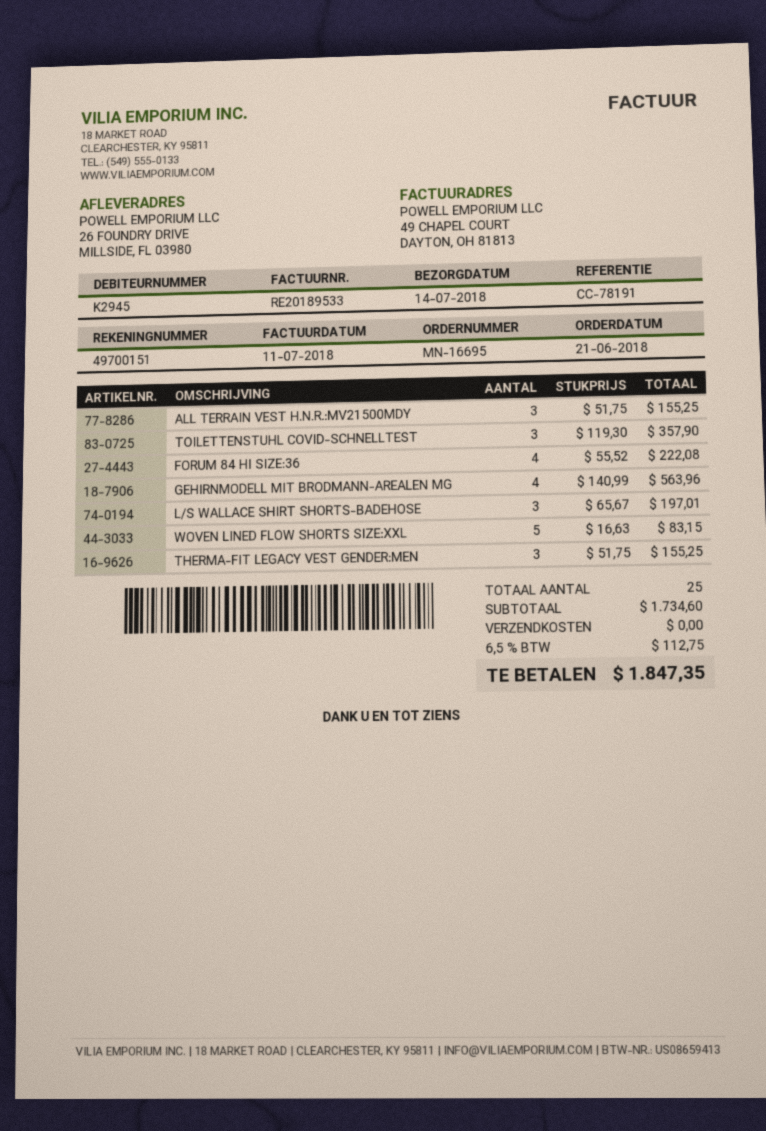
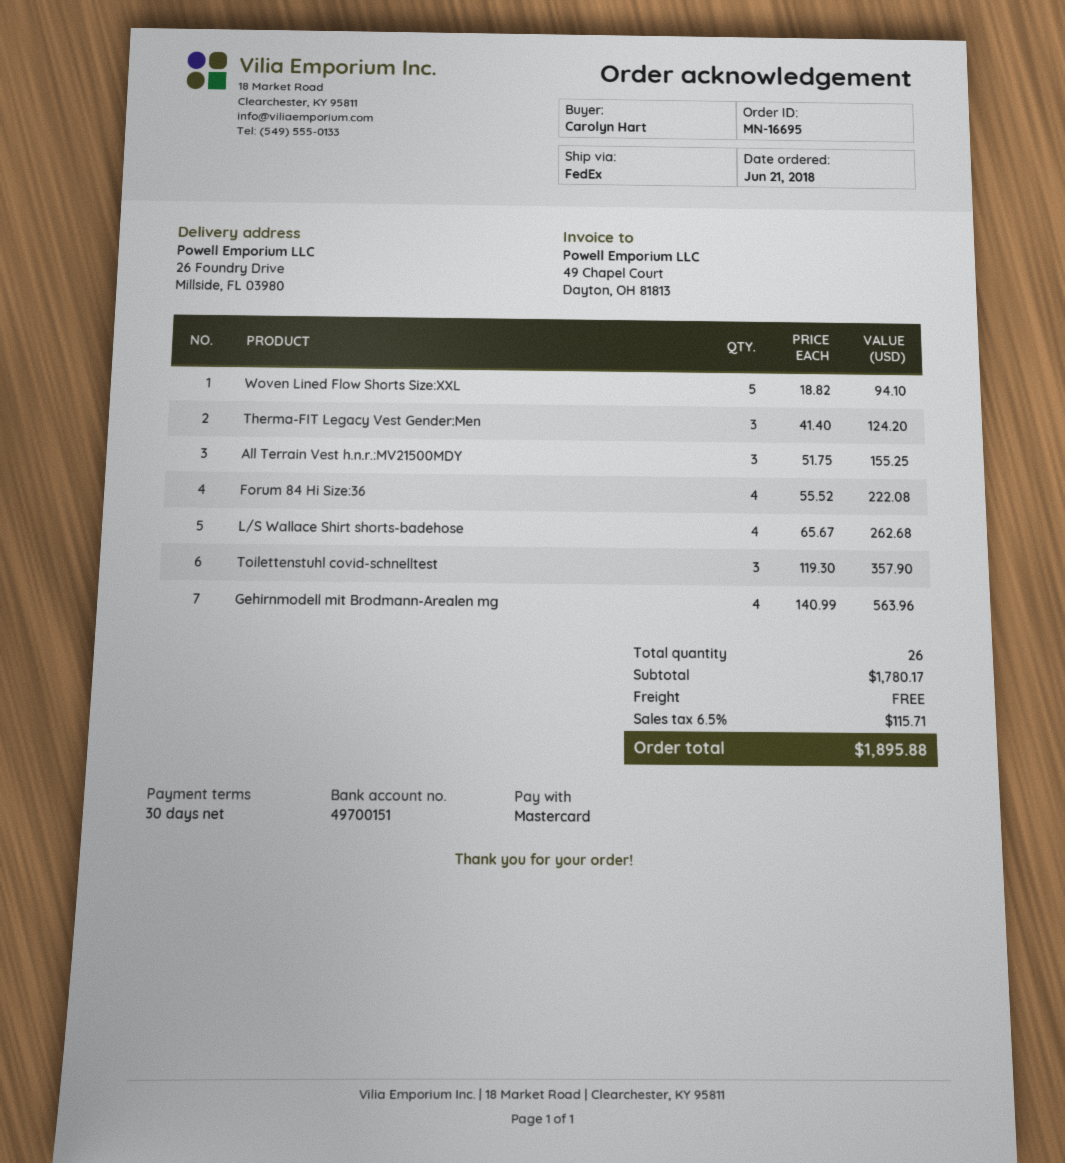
L/S WALLACE SHIRT SHORTS-BADEHOSE: 3 x 65.67 = 197.01 -> 4 x 65.67 = 262.68
WOVEN LINED FLOW SHORTS SIZE:XXL: 5 x 16.63 = 83.15 -> 5 x 18.82 = 94.10
THERMA-FIT LEGACY VEST GENDER:MEN: 3 x 51.75 = 155.25 -> 3 x 41.40 = 124.20
total quantity: 25 -> 26
subtotal: 1734.60 -> 1780.17
tax: 6.5% = 112.75 -> 6.5% = 115.71
total: 1847.35 -> 1895.88

